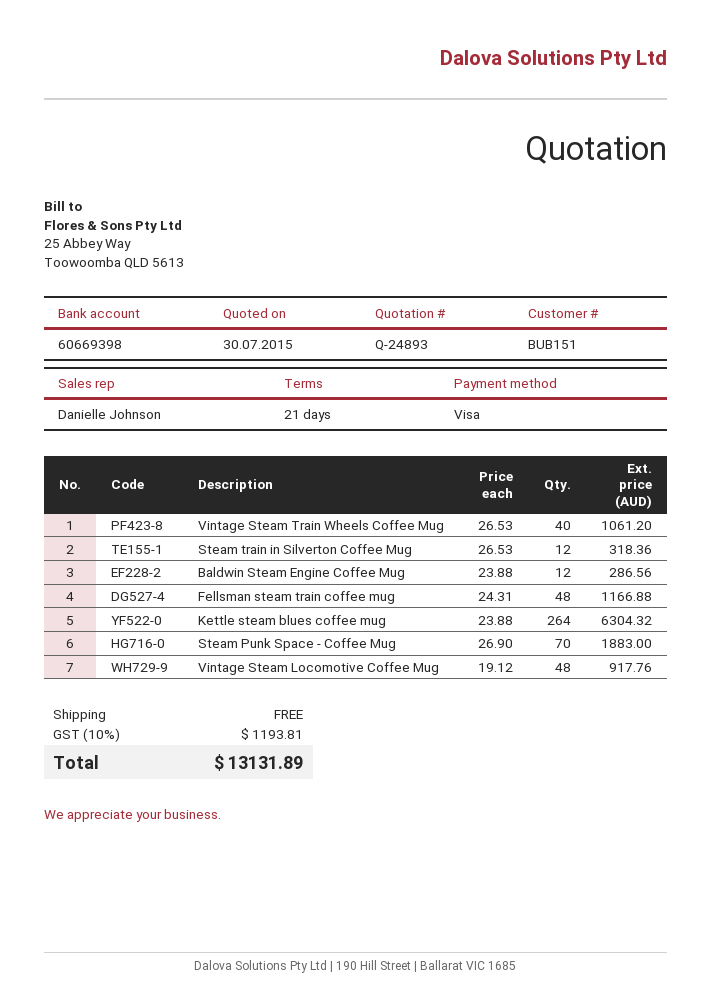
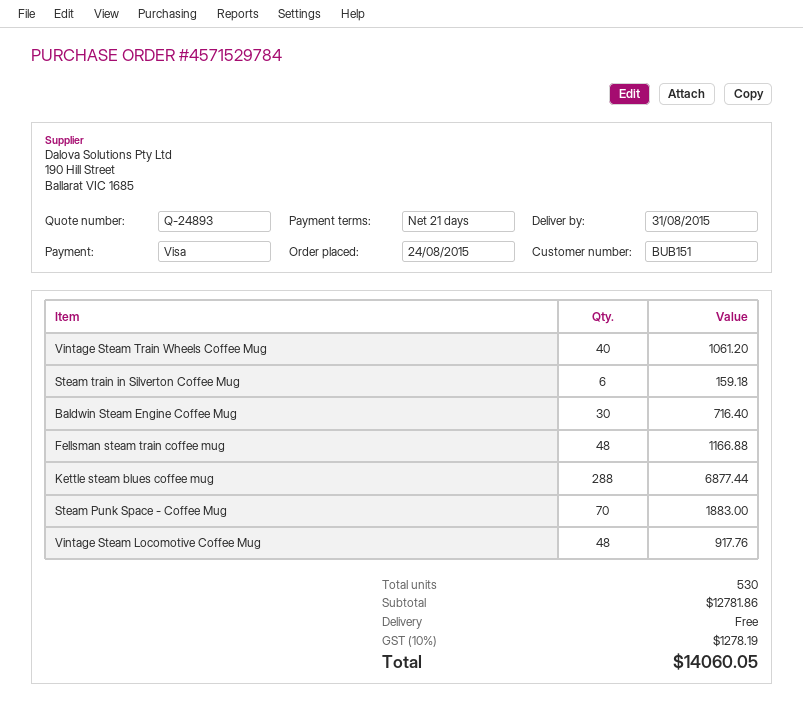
Steam train in Silverton Coffee Mug: 12 for 318.36 -> 6 for 159.18
Baldwin Steam Engine Coffee Mug: 12 for 286.56 -> 30 for 716.40
Kettle steam blues coffee mug: 264 for 6304.32 -> 288 for 6877.44
tax: 10% = 1193.81 -> 10% = 1278.19
total: 13131.89 -> 14060.05

